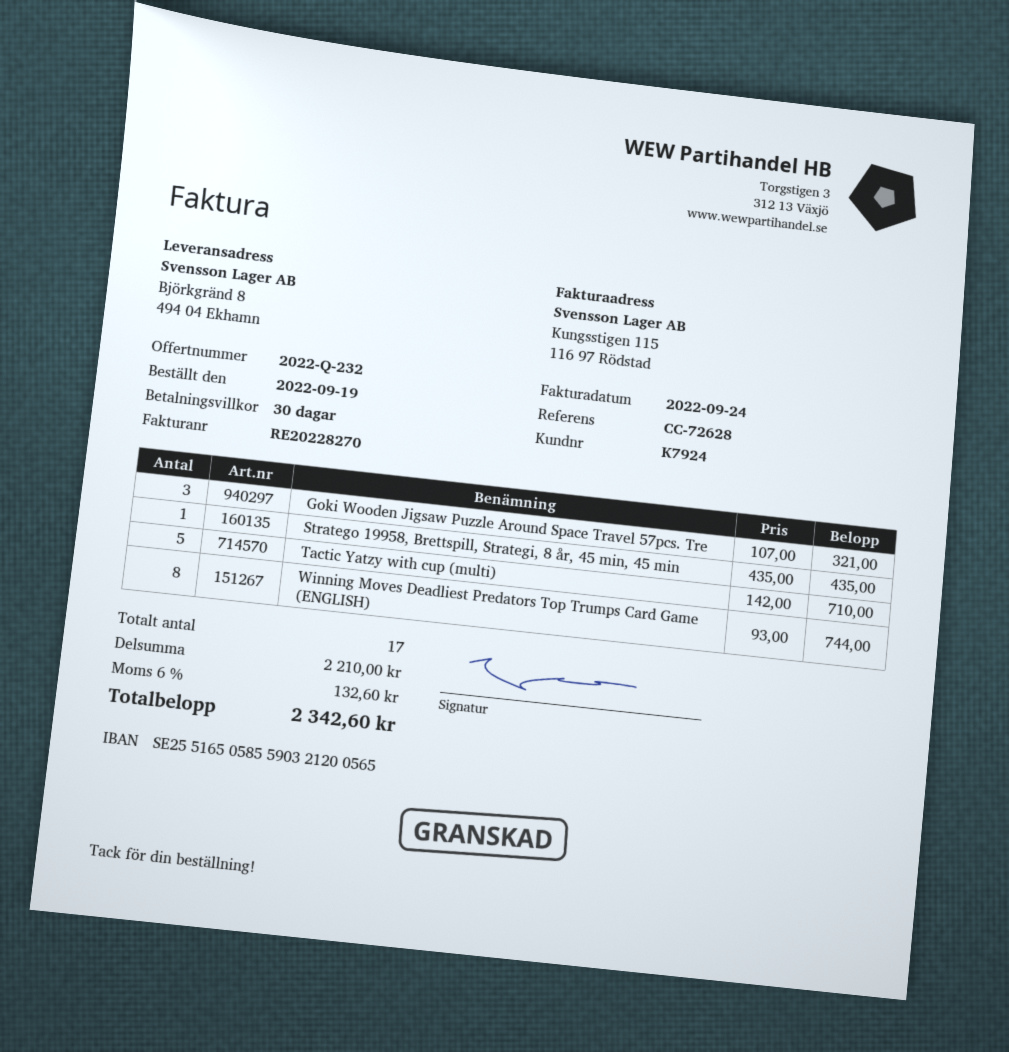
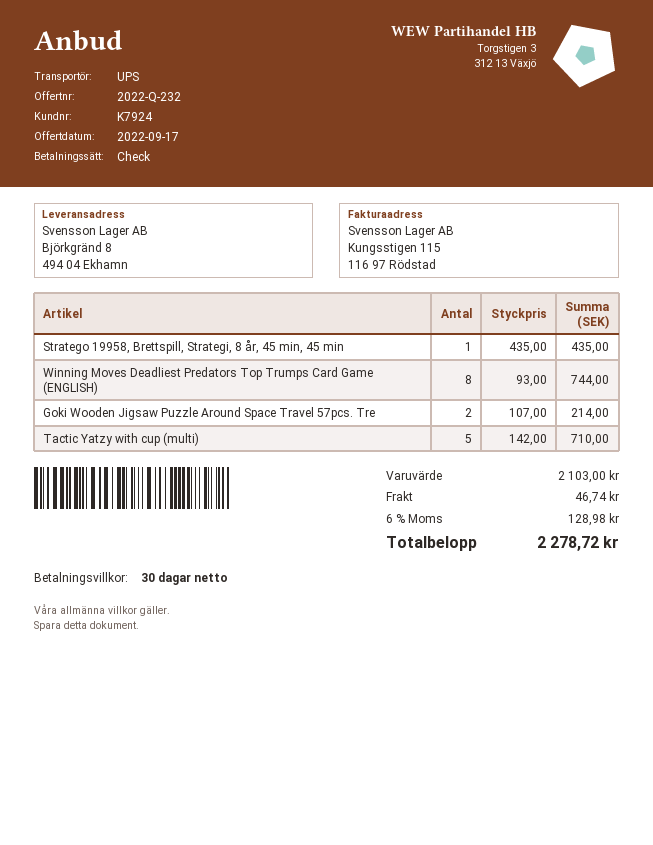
Goki Wooden Jigsaw Puzzle Around Space Travel 57pcs. Tre: 3 x 107.00 = 321.00 -> 2 x 107.00 = 214.00
subtotal: 2210.00 -> 2103.00
shipping: none -> 46.74
tax: 6% = 132.60 -> 6% = 128.98
total: 2342.60 -> 2278.72

